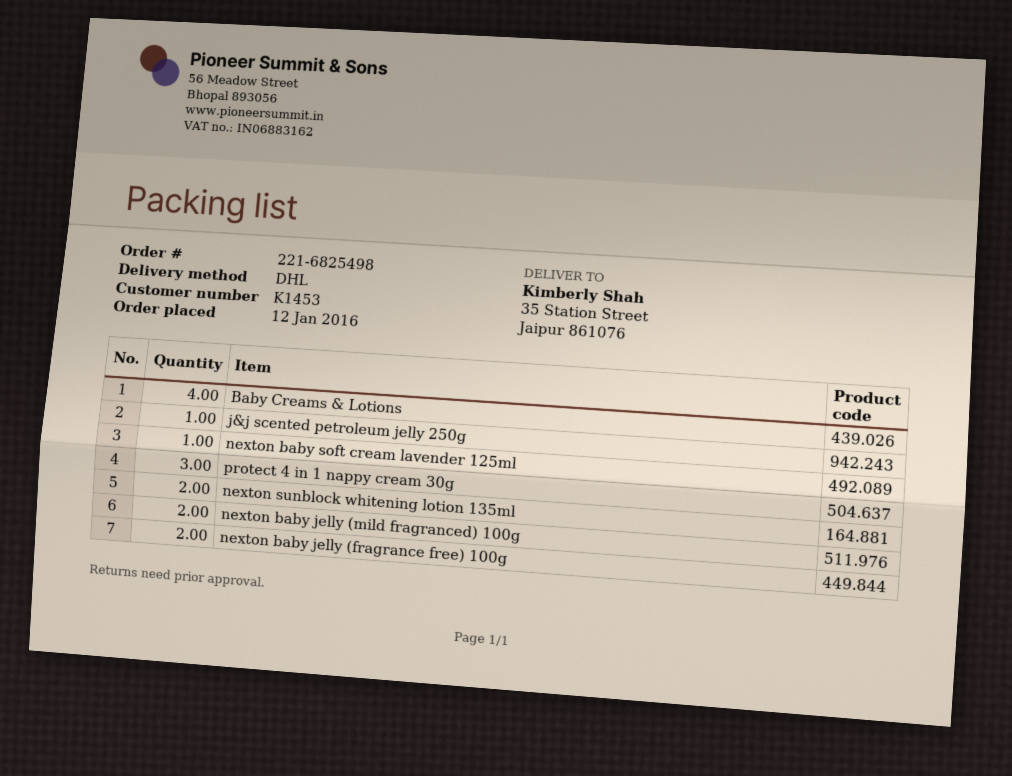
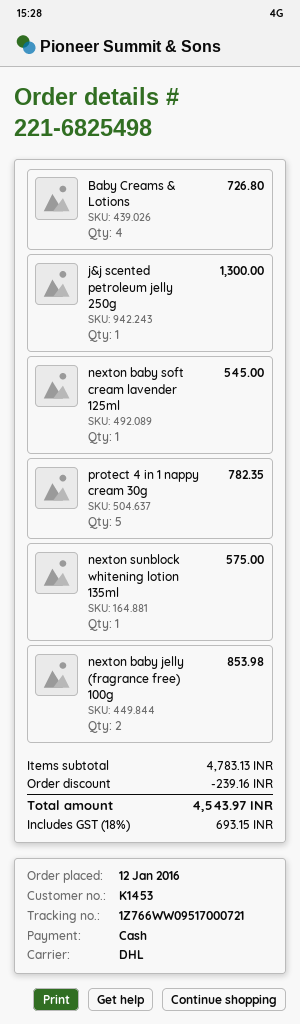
protect 4 in 1 nappy cream 30g: 3 -> 5
nexton sunblock whitening lotion 135ml: 2 -> 1
nexton baby jelly (mild fragranced) 100g: 2 -> none

